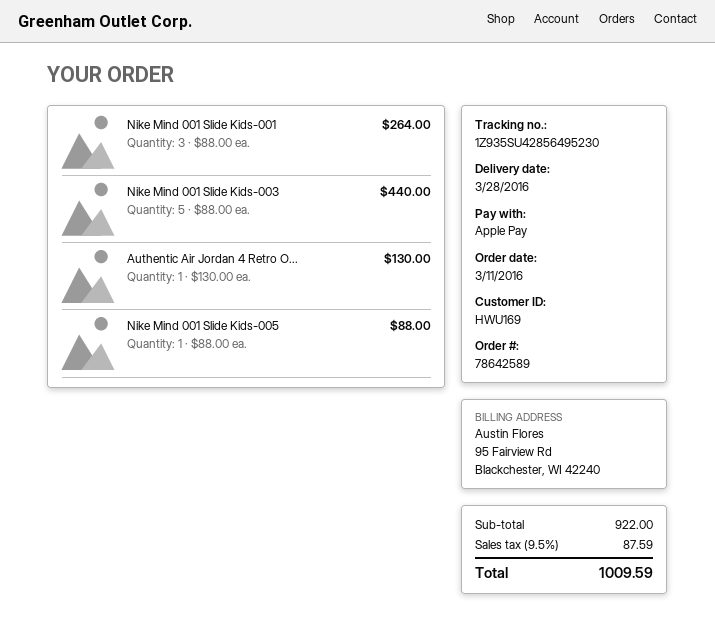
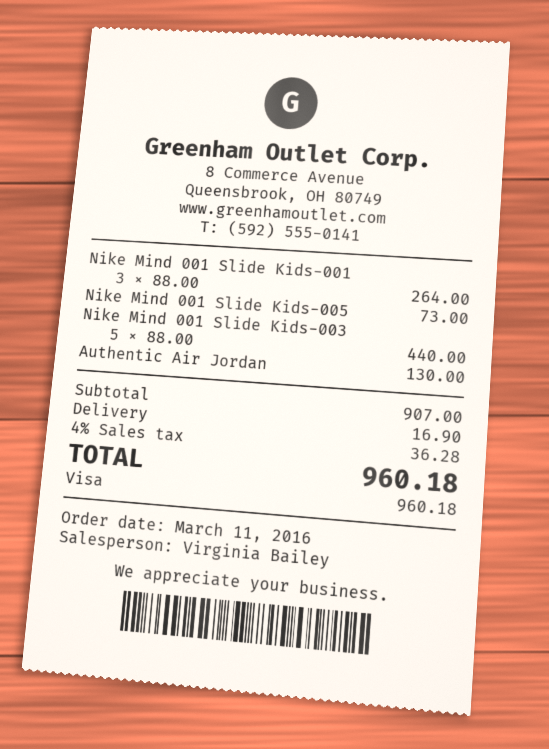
payment method: Apple Pay -> Visa
Nike Mind 001 Slide Kids-005: 1 x 88.00 = 88.00 -> 1 x 73.00 = 73.00
subtotal: 922.00 -> 907.00
shipping: none -> 16.90
tax: 9.5% = 87.59 -> 4% = 36.28
total: 1009.59 -> 960.18

